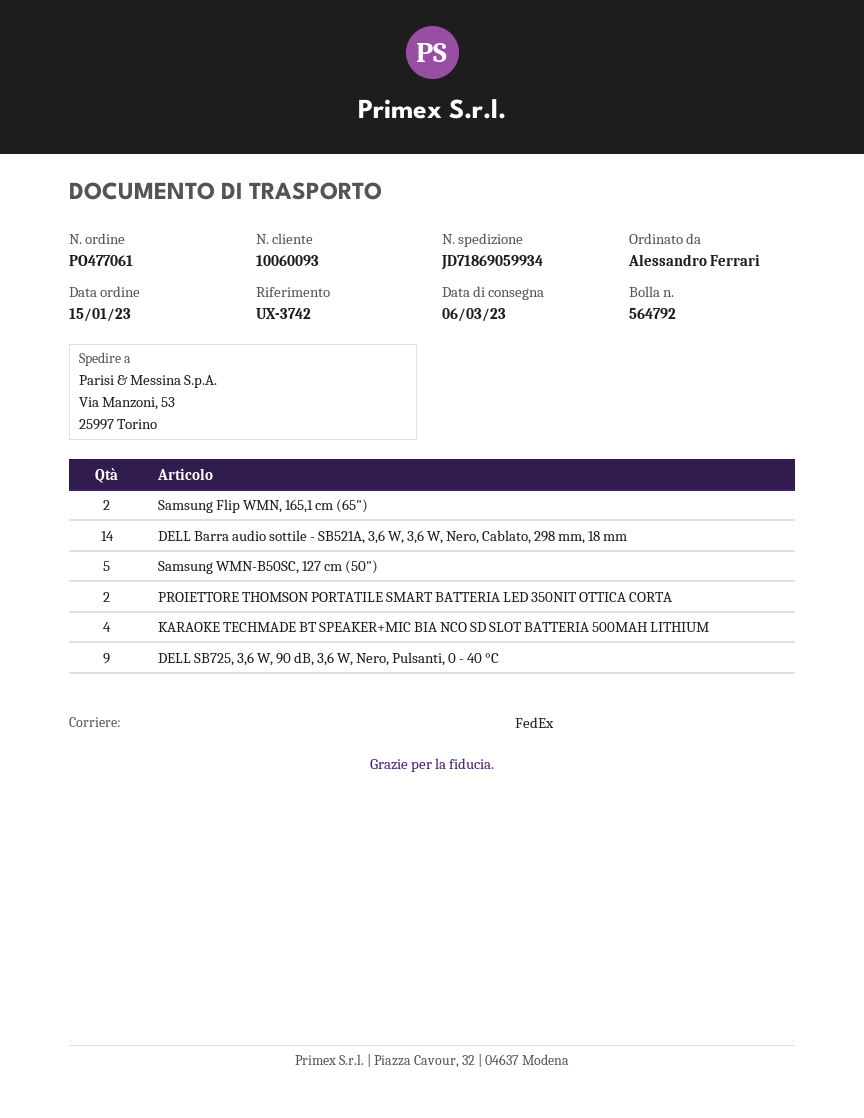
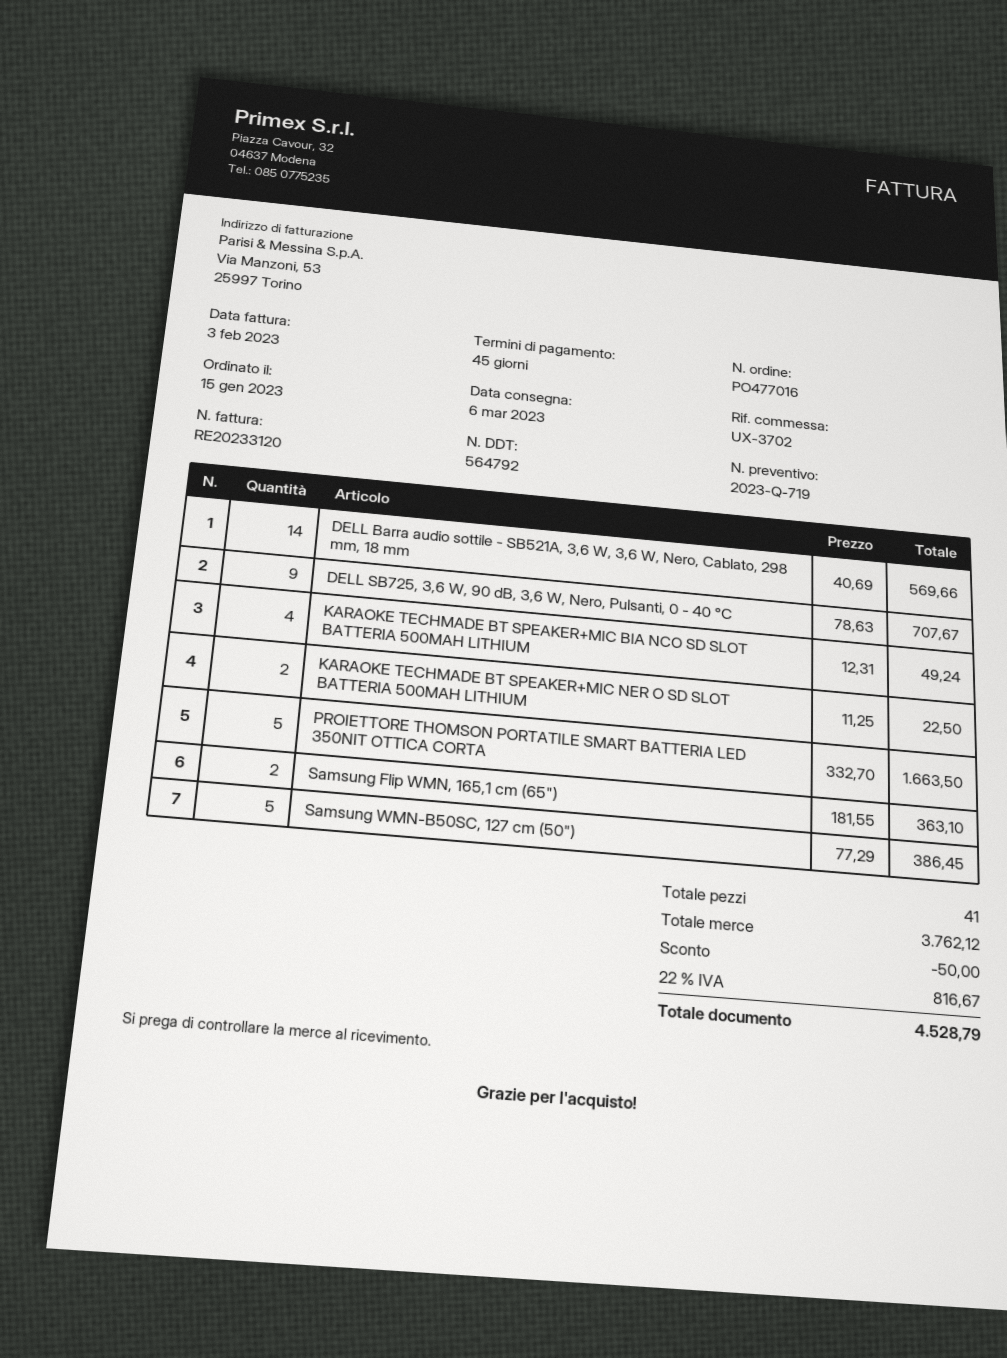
order number: PO477061 -> PO477016
reference: UX-3742 -> UX-3702
PROIETTORE THOMSON PORTATILE SMART BATTERIA LED 350NIT OTTICA CORTA: 2 -> 5
KARAOKE TECHMADE BT SPEAKER+MIC NER O SD SLOT BATTERIA 500MAH LITHIUM: none -> 2

